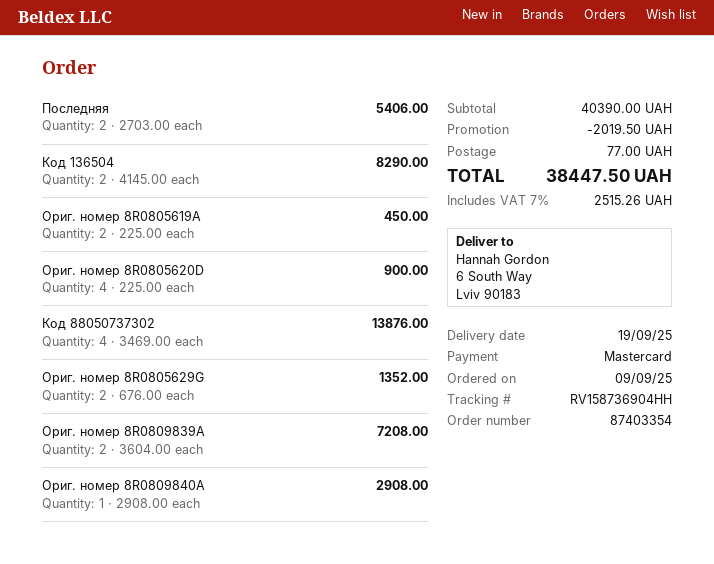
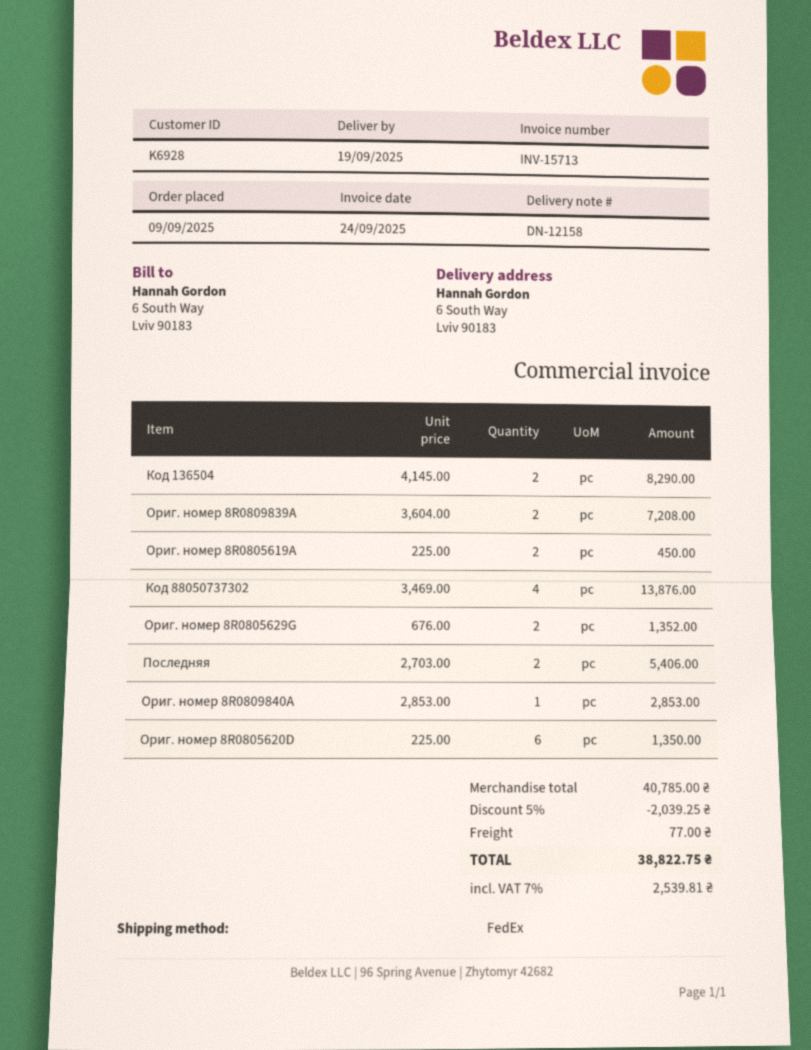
Ориг. номер 8R0805620D: 4 x 225.00 = 900.00 -> 6 x 225.00 = 1350.00
Ориг. номер 8R0809840A: 1 x 2908.00 = 2908.00 -> 1 x 2853.00 = 2853.00
subtotal: 40390.00 -> 40785.00
discount: 2019.50 -> 2039.25
tax: 7% = 2515.26 -> 7% = 2539.81
total: 38447.50 -> 38822.75

